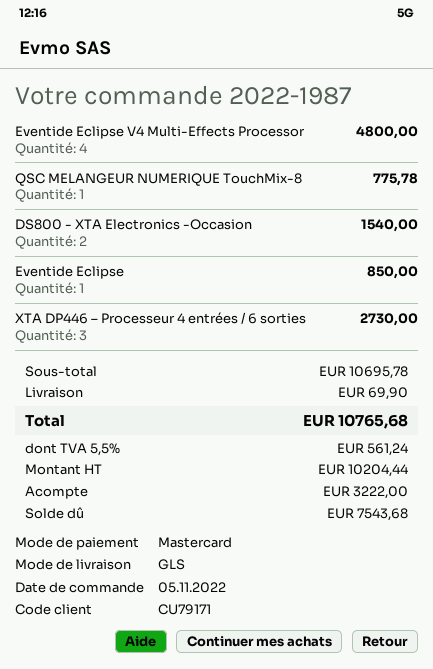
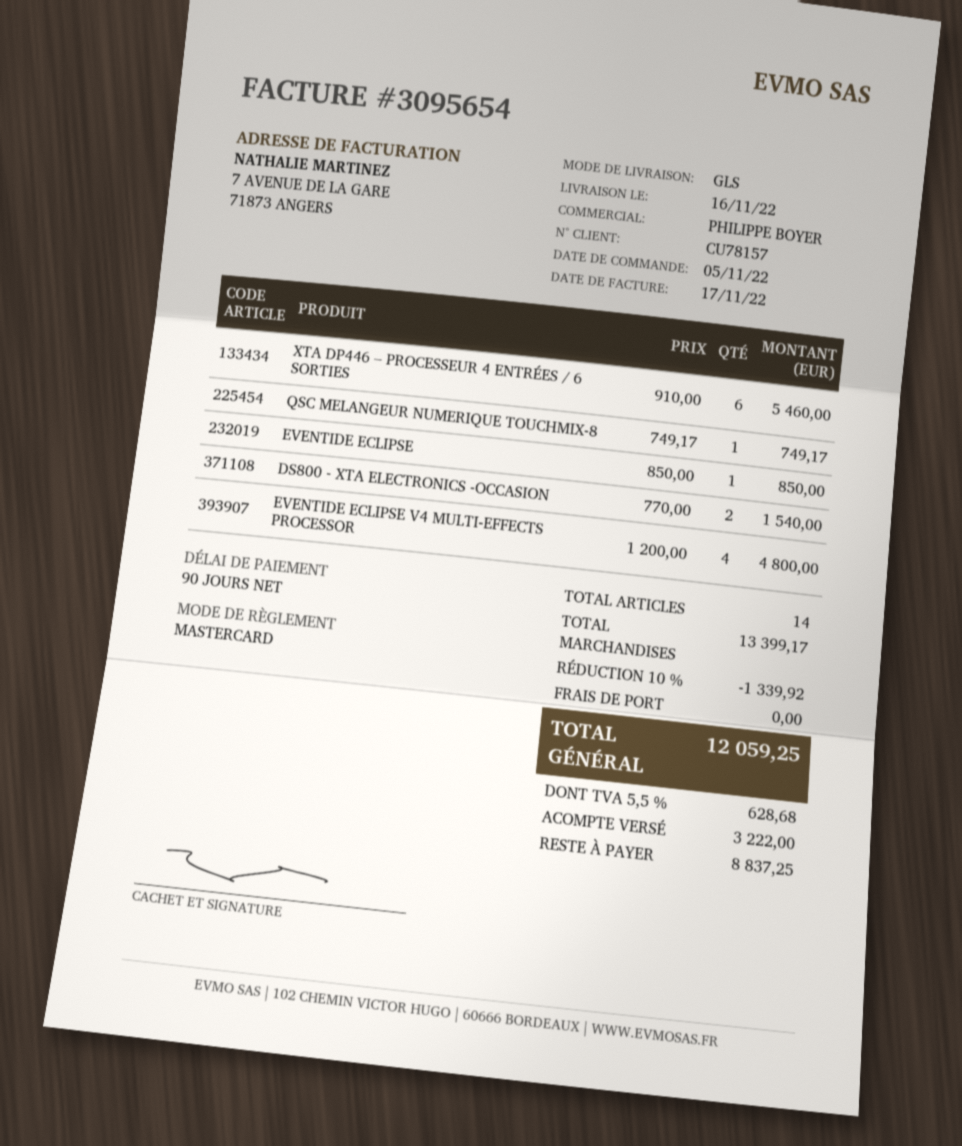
customer number: CU79171 -> CU78157
QSC MELANGEUR NUMERIQUE TouchMix-8: 1 for 775.78 -> 1 for 749.17
XTA DP446 – Processeur 4 entrées / 6 sorties: 3 for 2730.00 -> 6 for 5460.00
subtotal: 10695.78 -> 13399.17
discount: none -> 10% = 1339.92
shipping: 69.90 -> 0.00
tax: 5.5% = 561.24 -> 5.5% = 628.68
total: 10765.68 -> 12059.25
balance: 7543.68 -> 8837.25

